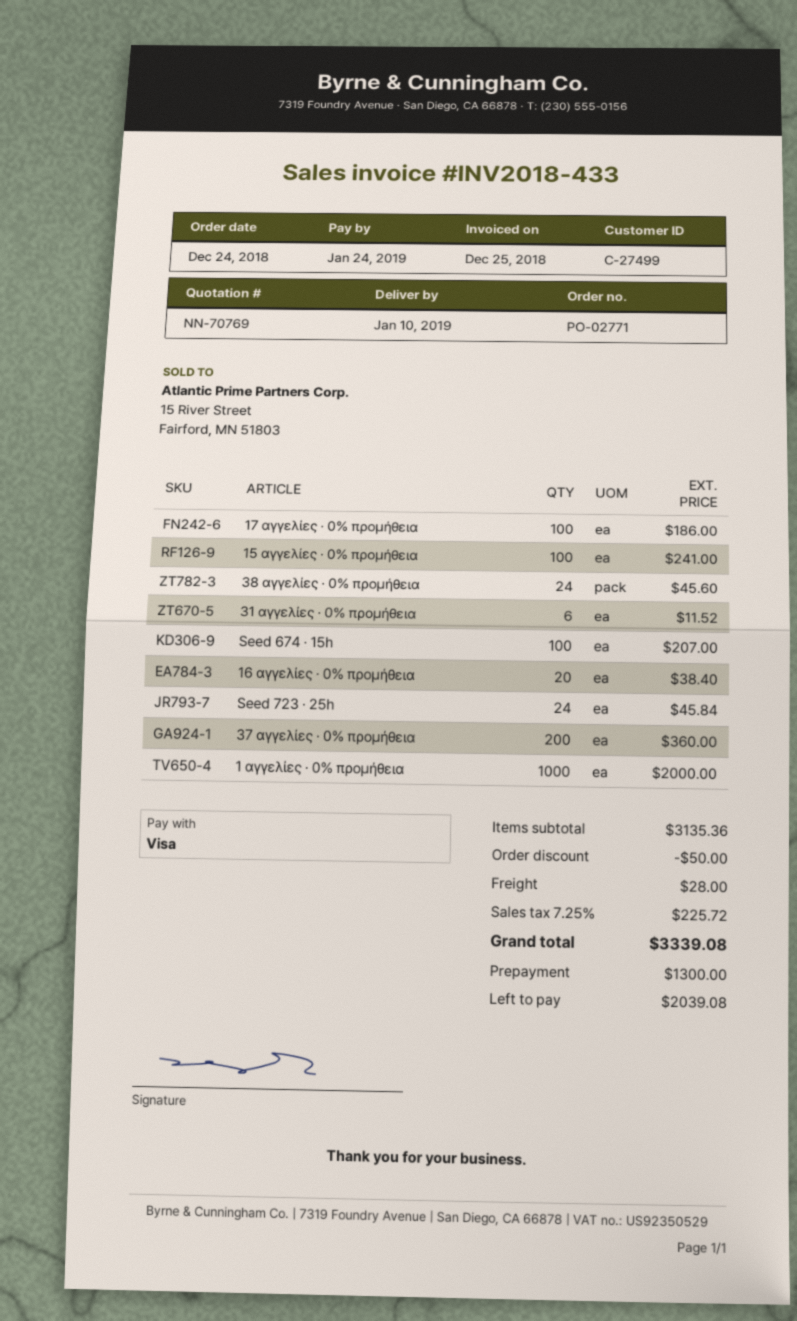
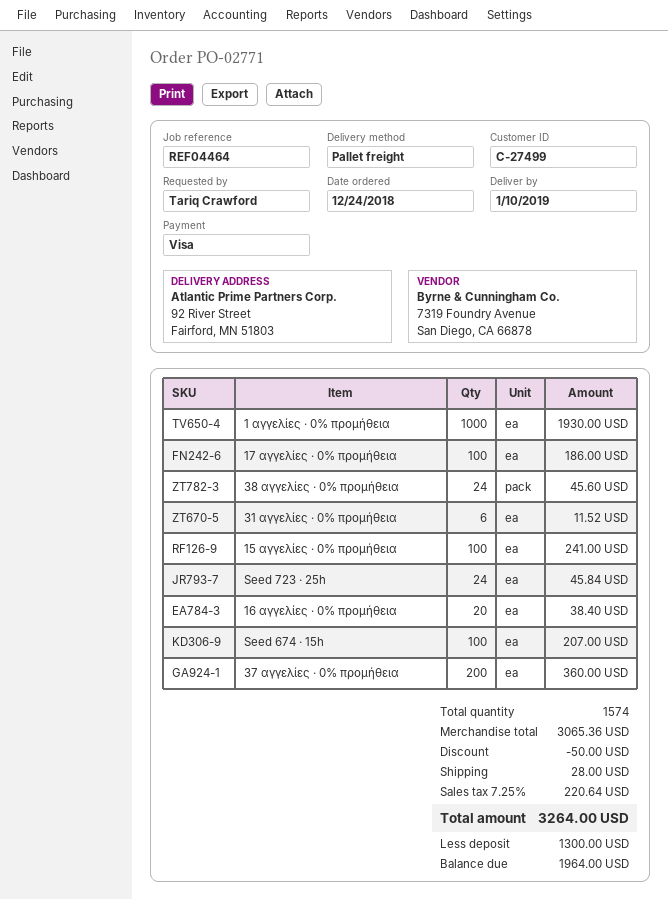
1 αγγελίες · 0% προμήθεια: 1000 for 2000.00 -> 1000 for 1930.00
subtotal: 3135.36 -> 3065.36
tax: 7.25% = 225.72 -> 7.25% = 220.64
total: 3339.08 -> 3264.00
balance: 2039.08 -> 1964.00

